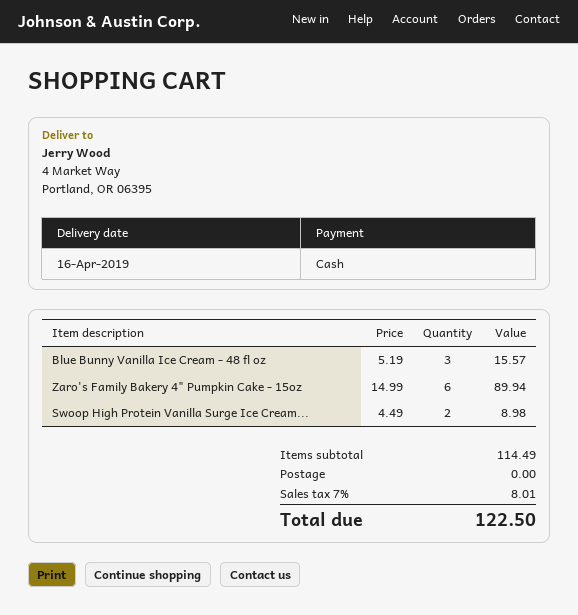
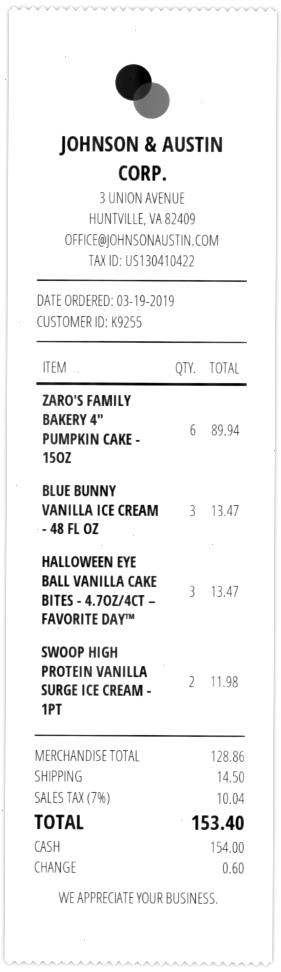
Blue Bunny Vanilla Ice Cream - 48 fl oz: 3 for 15.57 -> 3 for 13.47
Swoop High Protein Vanilla Surge Ice Cream...: 2 for 8.98 -> 2 for 11.98
HALLOWEEN EYE BALL VANILLA CAKE BITES - 4.7OZ/4CT – FAVORITE DAY™: none -> 3 for 13.47
subtotal: 114.49 -> 128.86
shipping: 0.00 -> 14.50
tax: 7% = 8.01 -> 7% = 10.04
total: 122.50 -> 153.40

